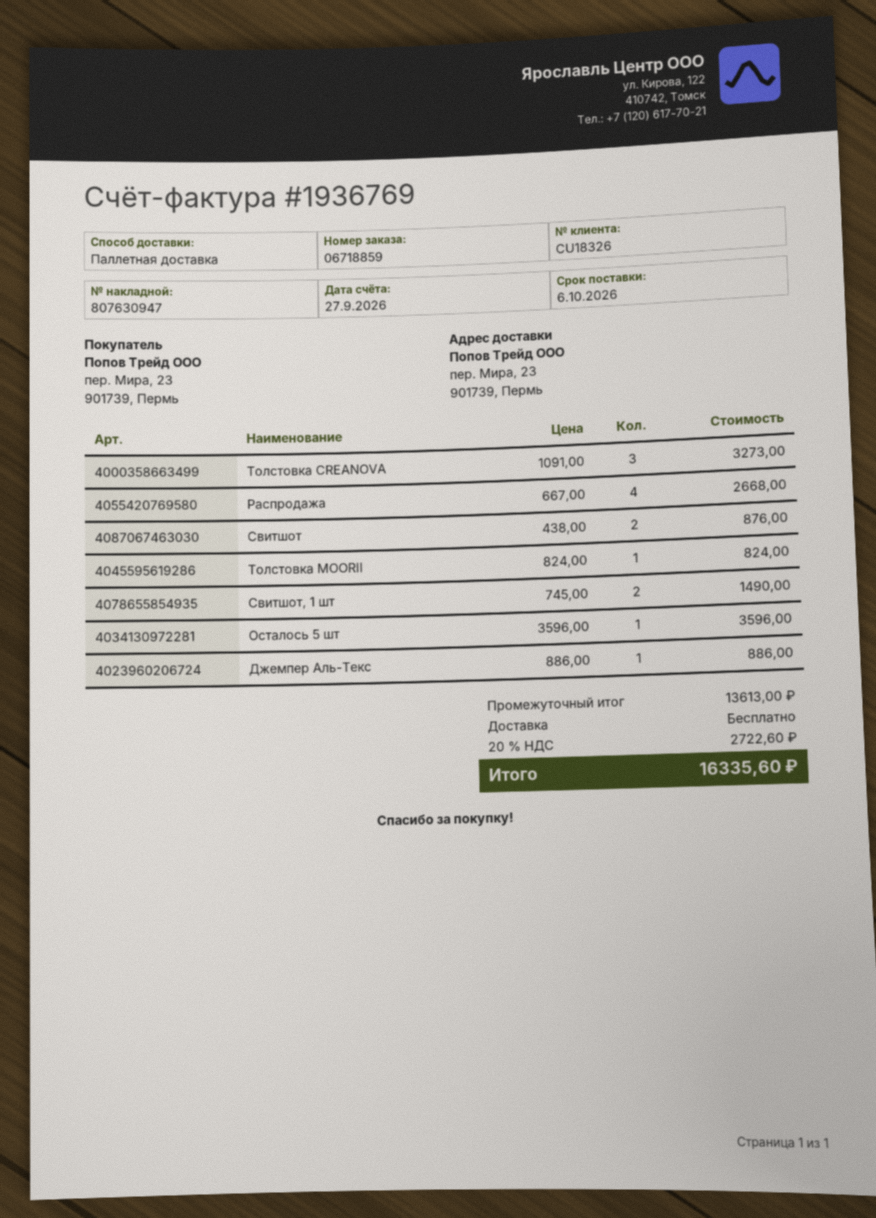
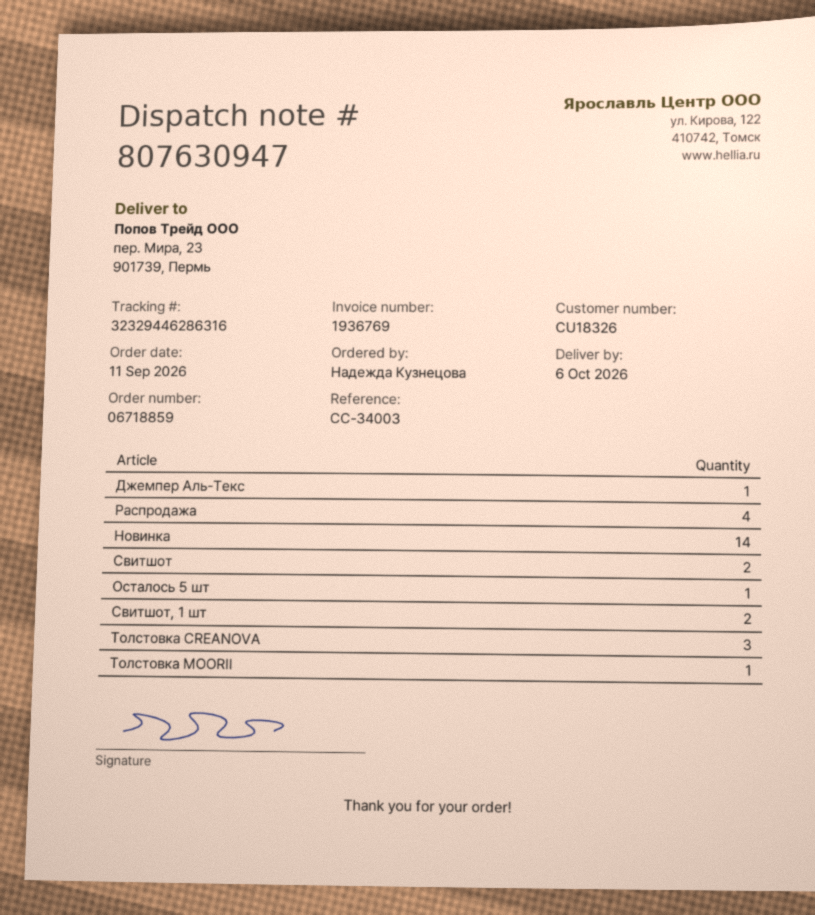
Новинка: none -> 14

